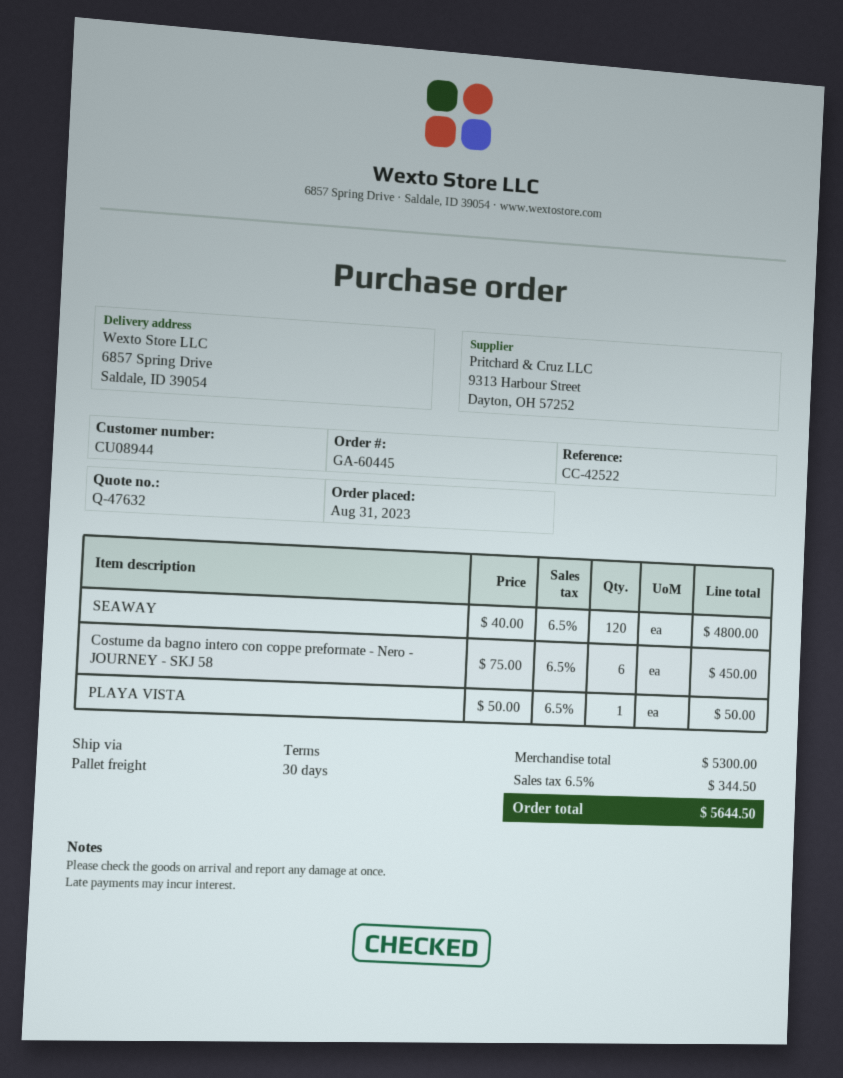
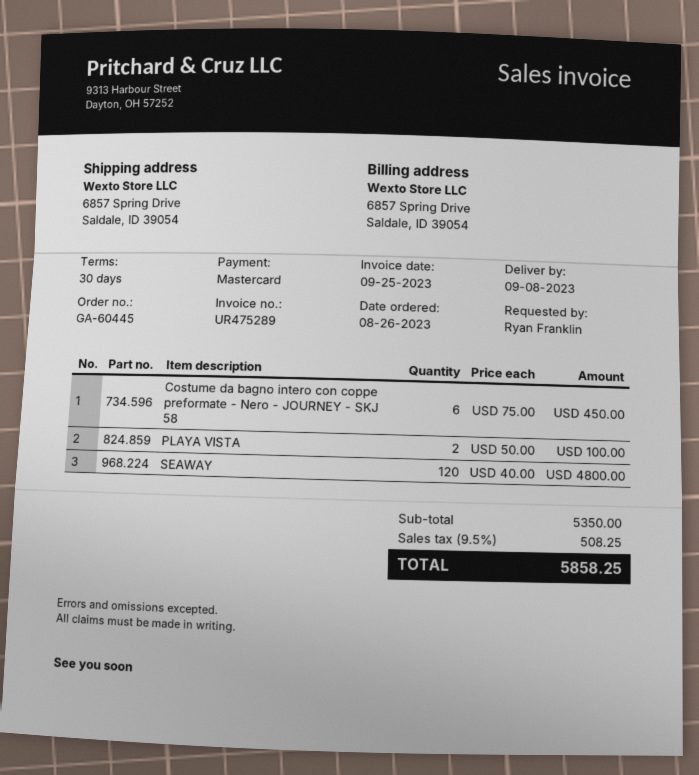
order date: 2023-08-31 -> 2023-08-26
PLAYA VISTA: 1 x 50.00 = 50.00 -> 2 x 50.00 = 100.00
subtotal: 5300.00 -> 5350.00
tax: 6.5% = 344.50 -> 9.5% = 508.25
total: 5644.50 -> 5858.25

